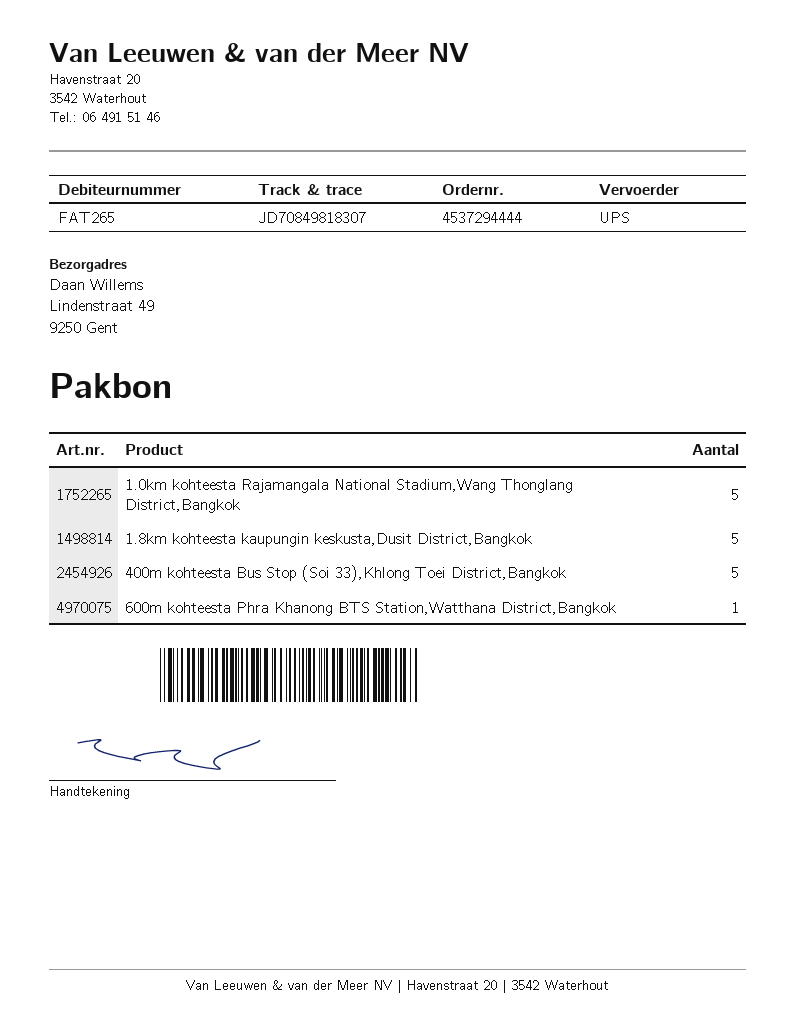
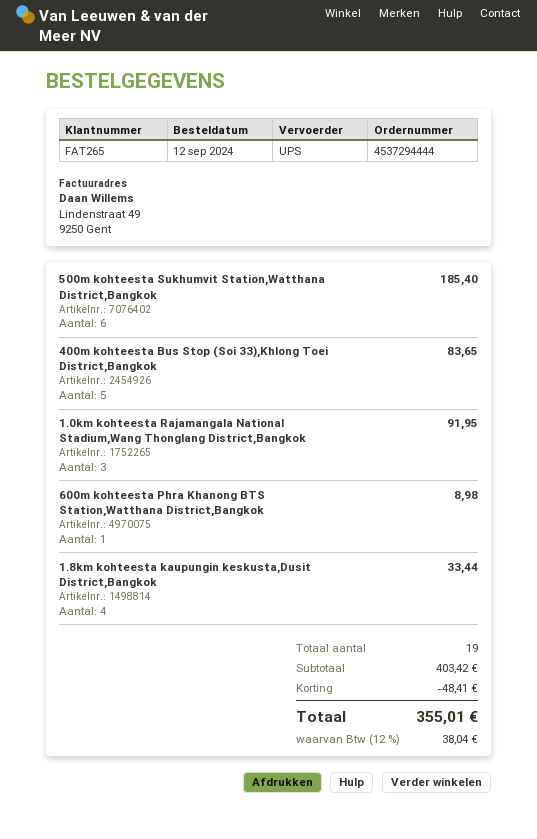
1.0km kohteesta Rajamangala National Stadium,Wang Thonglang District,Bangkok: 5 -> 3
1.8km kohteesta kaupungin keskusta,Dusit District,Bangkok: 5 -> 4
500m kohteesta Sukhumvit Station,Watthana District,Bangkok: none -> 6

